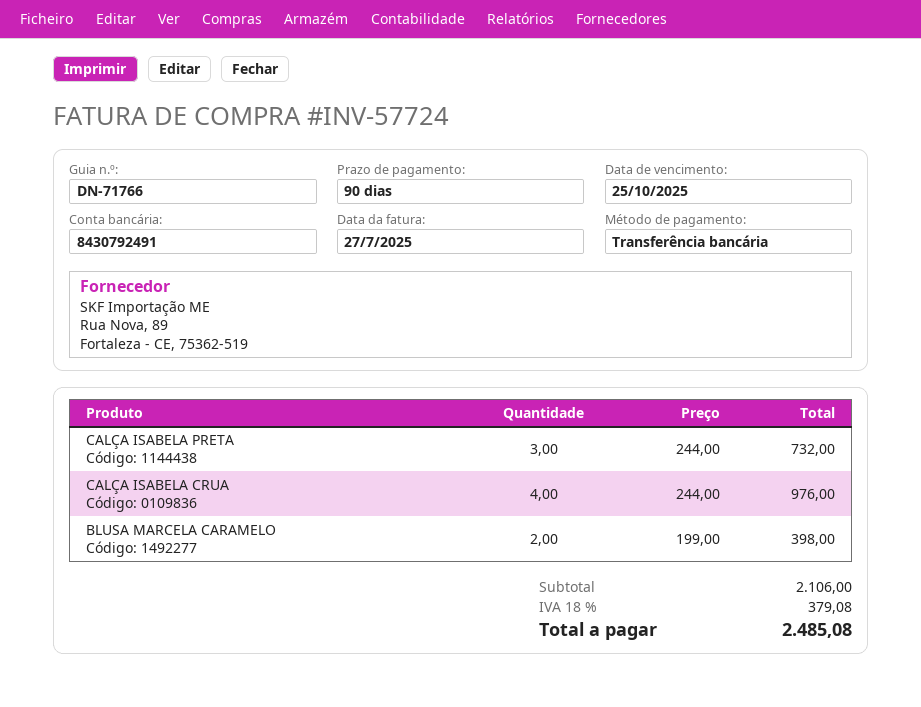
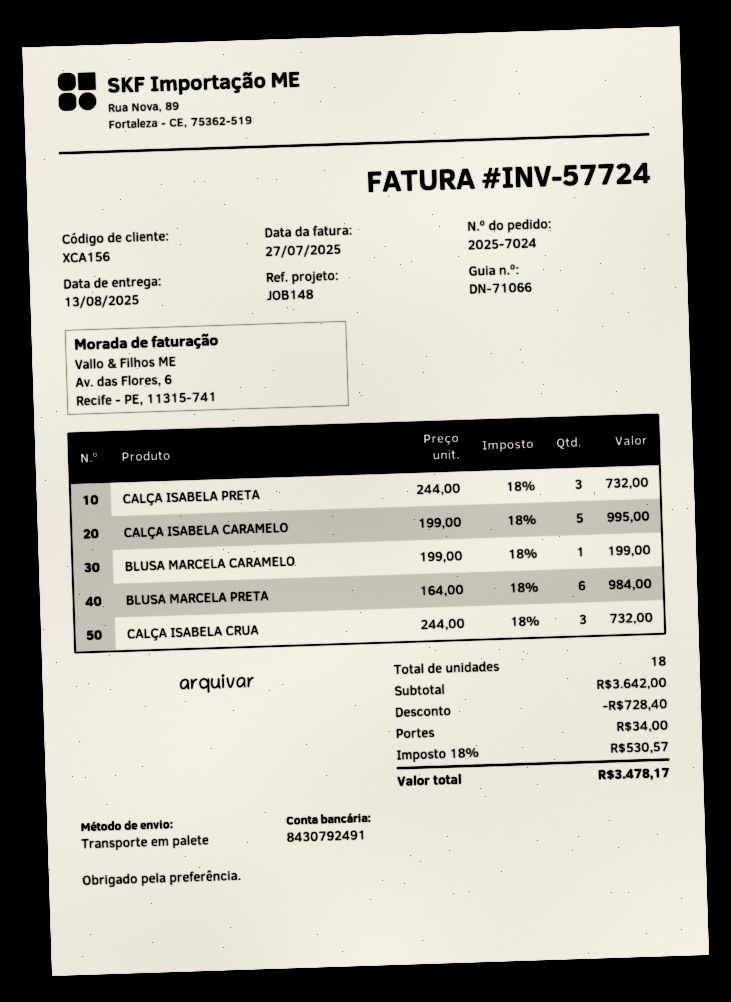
delivery note number: DN-71766 -> DN-71066
CALÇA ISABELA CRUA: 4 x 244.00 = 976.00 -> 3 x 244.00 = 732.00
BLUSA MARCELA CARAMELO: 2 x 199.00 = 398.00 -> 1 x 199.00 = 199.00
CALÇA ISABELA CARAMELO: none -> 5 x 199.00 = 995.00
BLUSA MARCELA PRETA: none -> 6 x 164.00 = 984.00
subtotal: 2106.00 -> 3642.00
discount: none -> 728.40
shipping: none -> 34.00
tax: 18% = 379.08 -> 18% = 530.57
total: 2485.08 -> 3478.17

